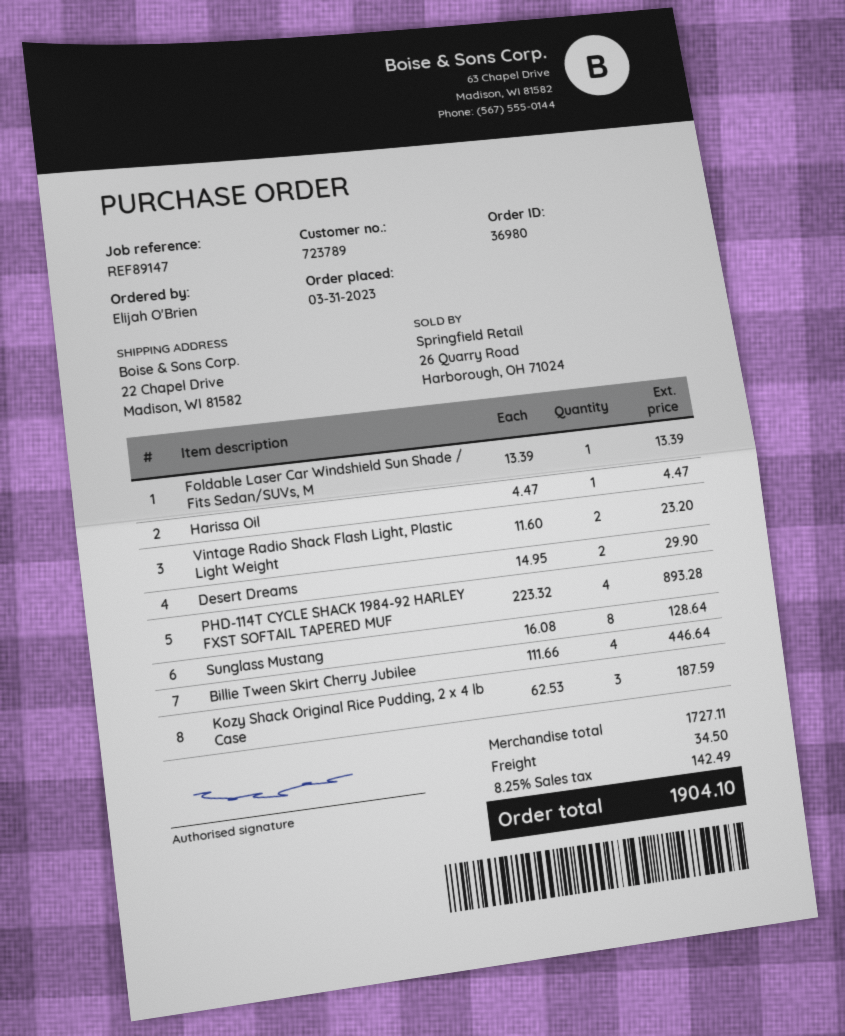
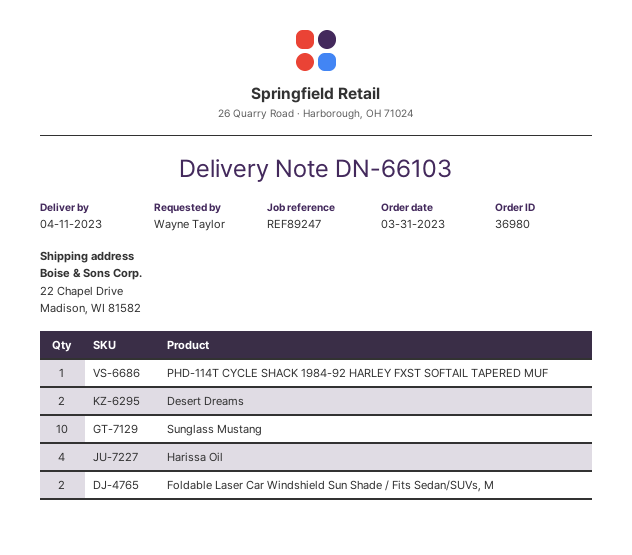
reference: REF89147 -> REF89247
ordered by: Elijah O'Brien -> Wayne Taylor
Foldable Laser Car Windshield Sun Shade / Fits Sedan/SUVs, M: 1 -> 2
Harissa Oil: 1 -> 4
Vintage Radio Shack Flash Light, Plastic Light Weight: 2 -> none
PHD-114T CYCLE SHACK 1984-92 HARLEY FXST SOFTAIL TAPERED MUF: 4 -> 1
Sunglass Mustang: 8 -> 10
Billie Tween Skirt Cherry Jubilee: 4 -> none
Kozy Shack Original Rice Pudding, 2 x 4 lb Case: 3 -> none

